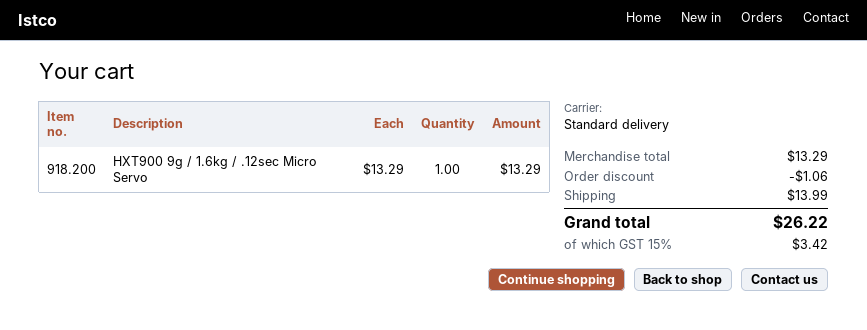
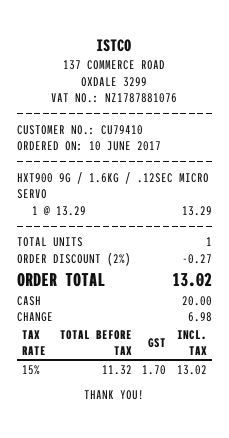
discount: 1.06 -> 0.27
shipping: 13.99 -> none
tax: 15% = 3.42 -> 15% = 1.70
total: 26.22 -> 13.02

